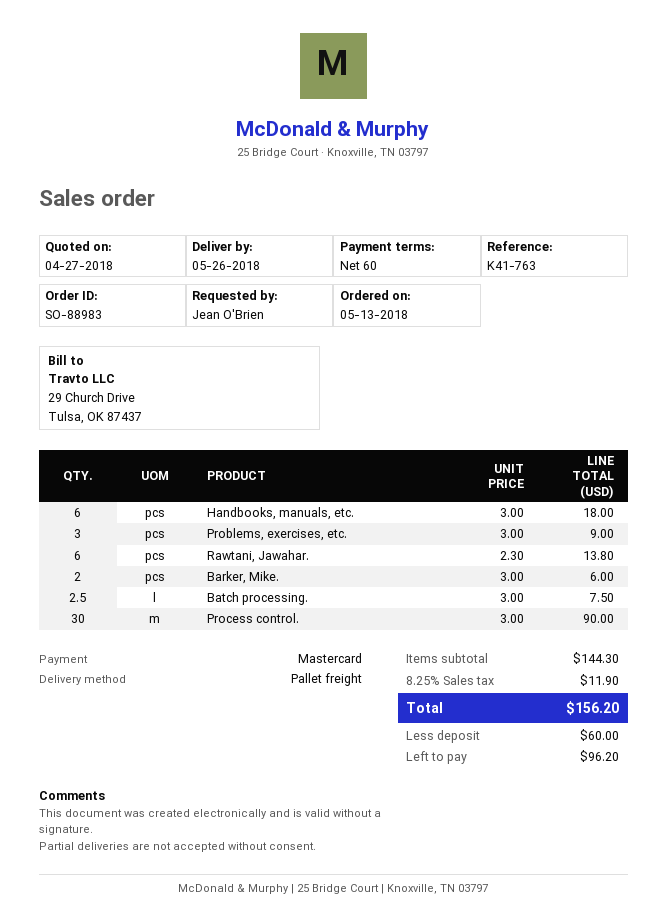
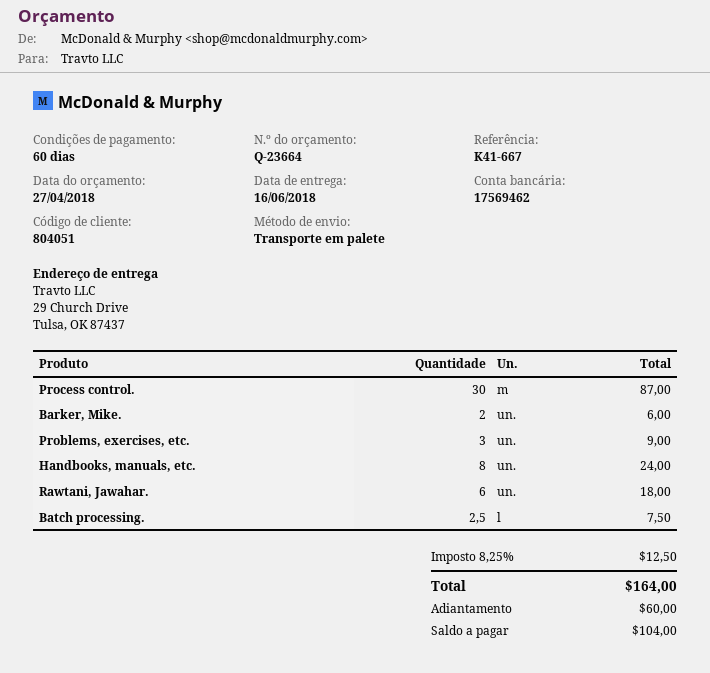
delivery date: 2018-05-26 -> 2018-06-16
reference: K41-763 -> K41-667
Handbooks, manuals, etc.: 6 for 18.00 -> 8 for 24.00
Rawtani, Jawahar.: 6 for 13.80 -> 6 for 18.00
Process control.: 30 for 90.00 -> 30 for 87.00
tax: 8.25% = 11.90 -> 8.25% = 12.50
total: 156.20 -> 164.00
balance: 96.20 -> 104.00

